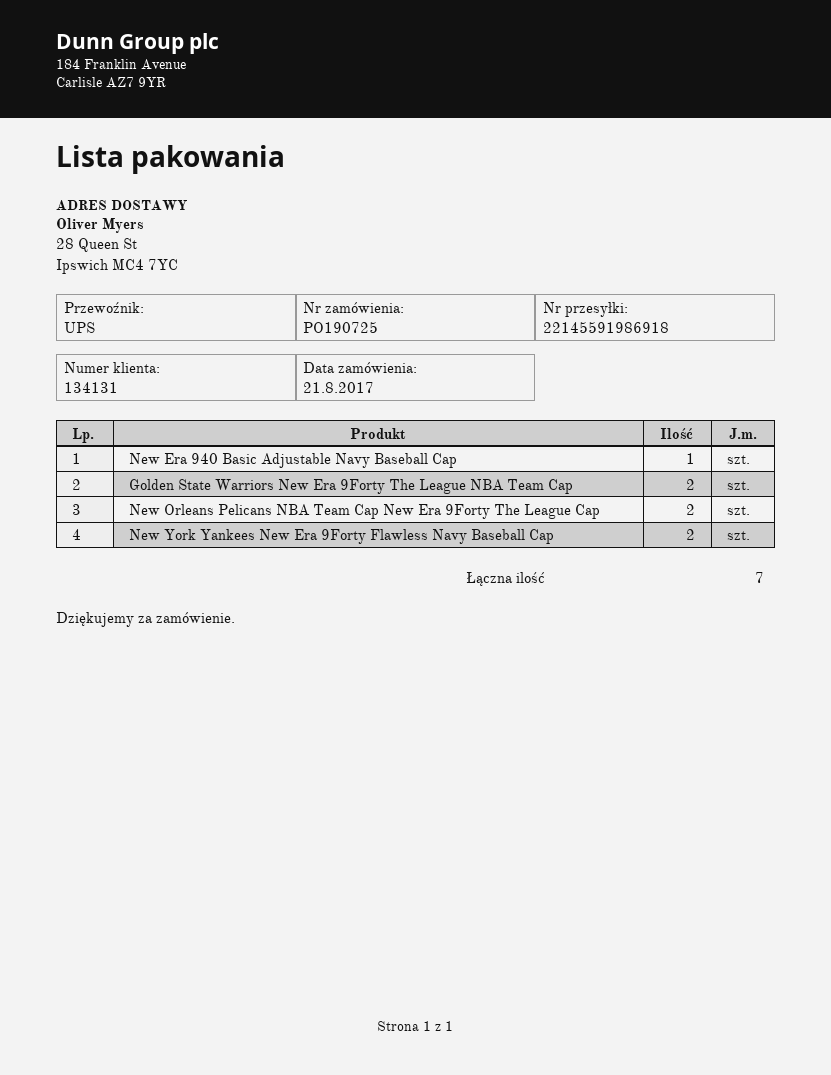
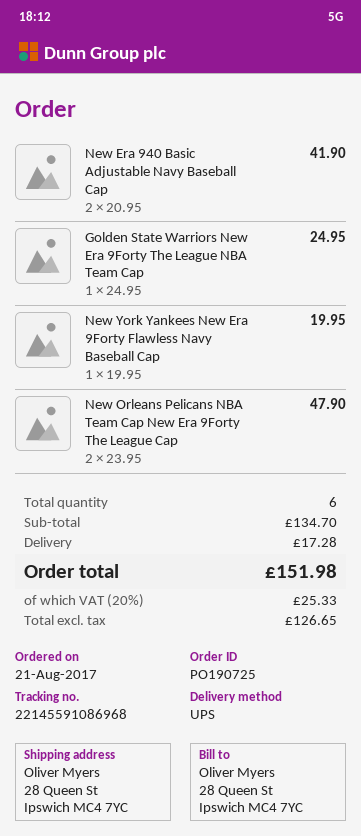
tracking number: 22145591986918 -> 22145591086968
New Era 940 Basic Adjustable Navy Baseball Cap: 1 -> 2
Golden State Warriors New Era 9Forty The League NBA Team Cap: 2 -> 1
New York Yankees New Era 9Forty Flawless Navy Baseball Cap: 2 -> 1
total quantity: 7 -> 6

